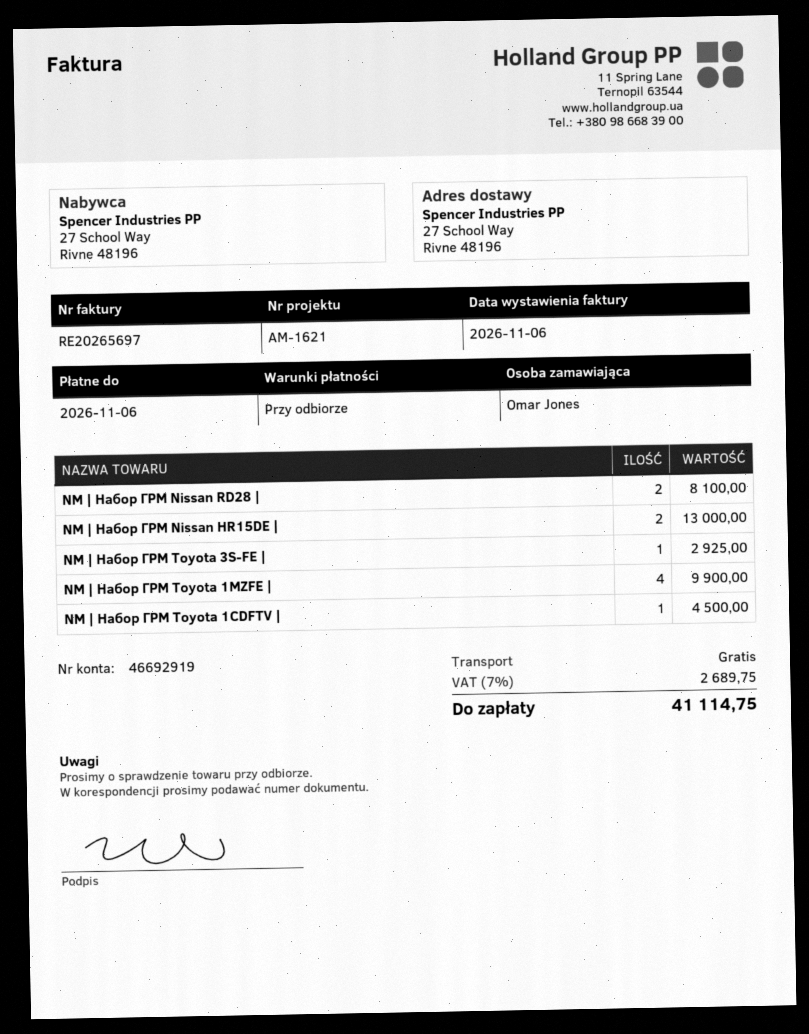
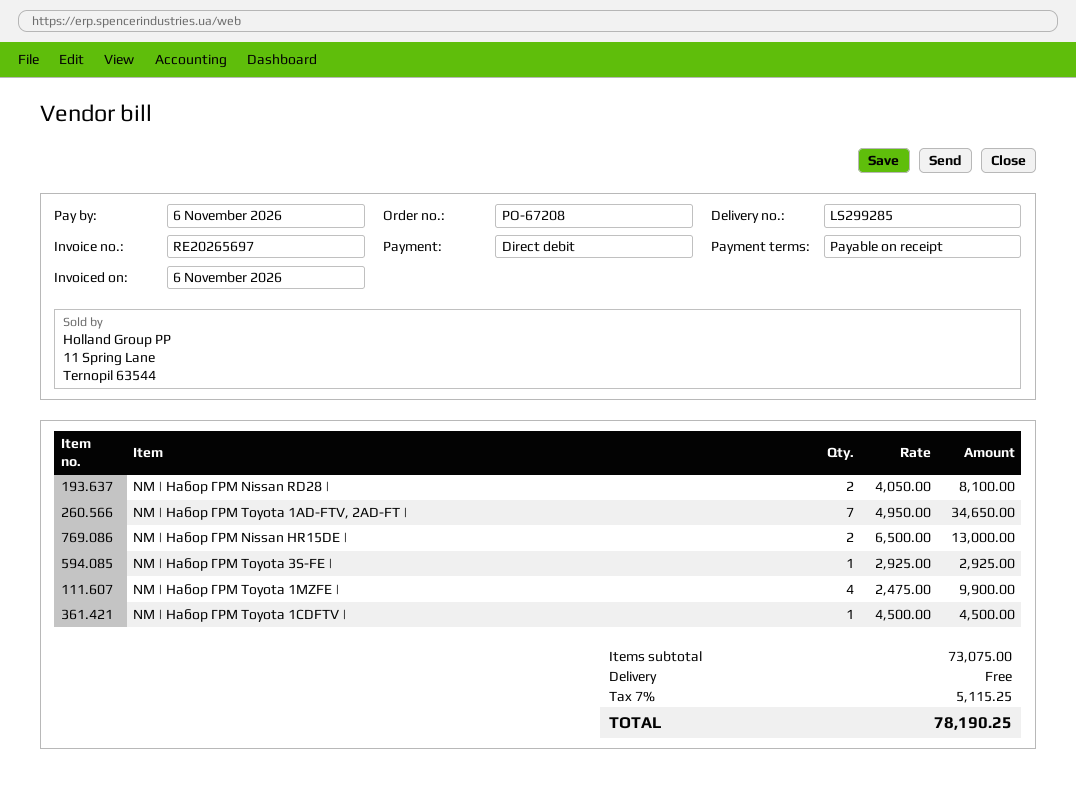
NM | Набор ГРМ Toyota 1AD-FTV, 2AD-FT |: none -> 7 for 34650.00
tax: 7% = 2689.75 -> 7% = 5115.25
total: 41114.75 -> 78190.25

